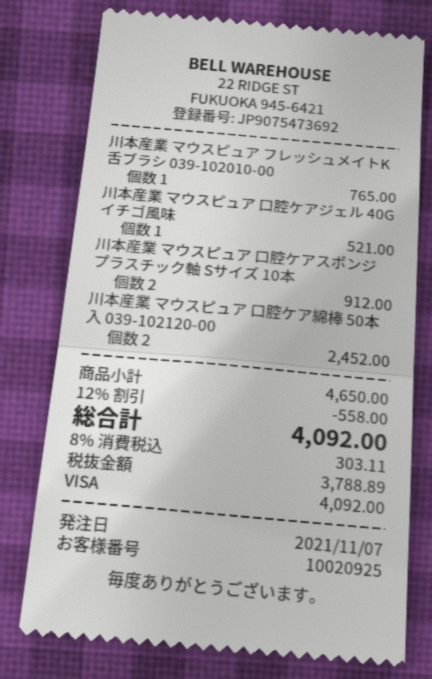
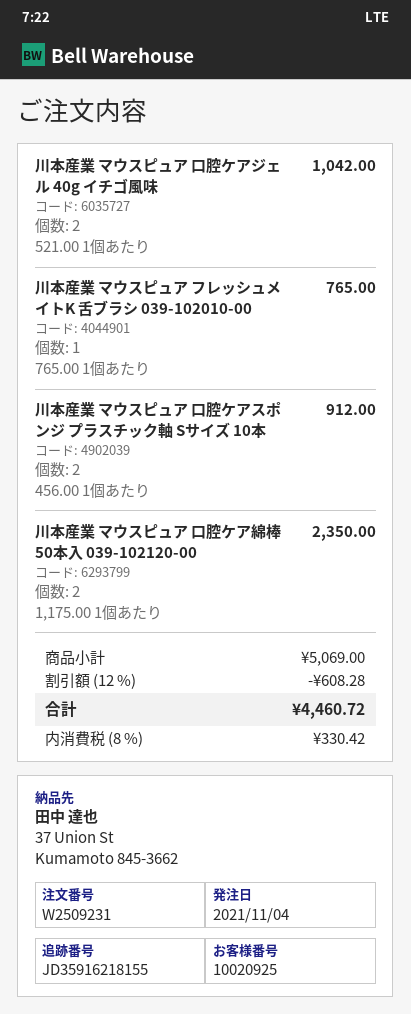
order date: 2021-11-07 -> 2021-11-04
川本産業 マウスピュア 口腔ケアジェル 40G イチゴ風味: 1 for 521.00 -> 2 for 1042.00
川本産業 マウスピュア 口腔ケア綿棒 50本入 039-102120-00: 2 for 2452.00 -> 2 for 2350.00
subtotal: 4650.00 -> 5069.00
discount: 12% = 558.00 -> 12% = 608.28
tax: 8% = 303.11 -> 8% = 330.42
total: 4092.00 -> 4460.72

